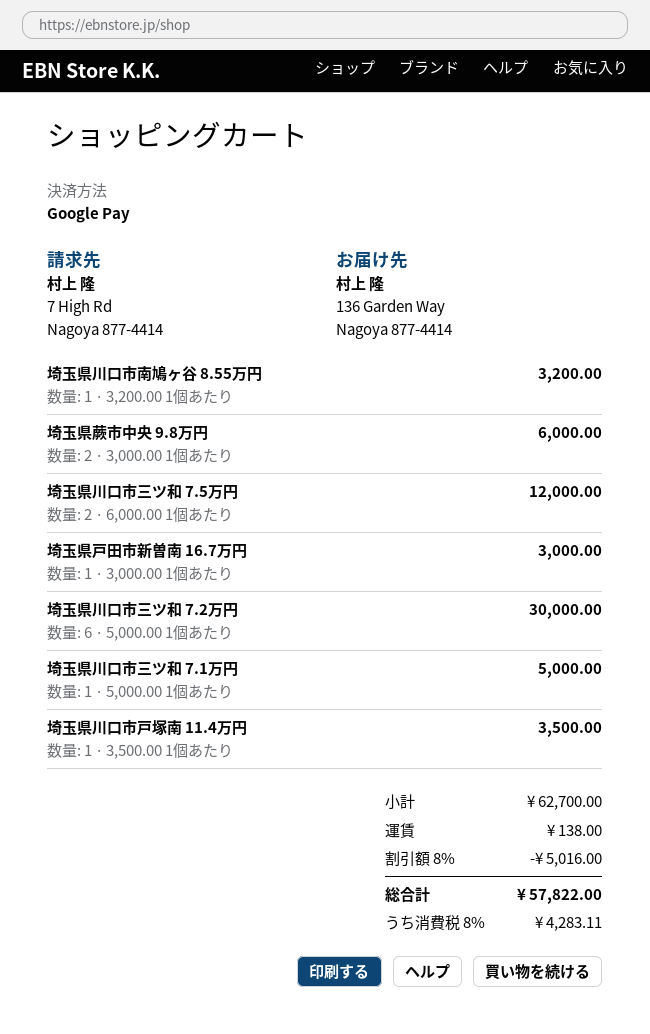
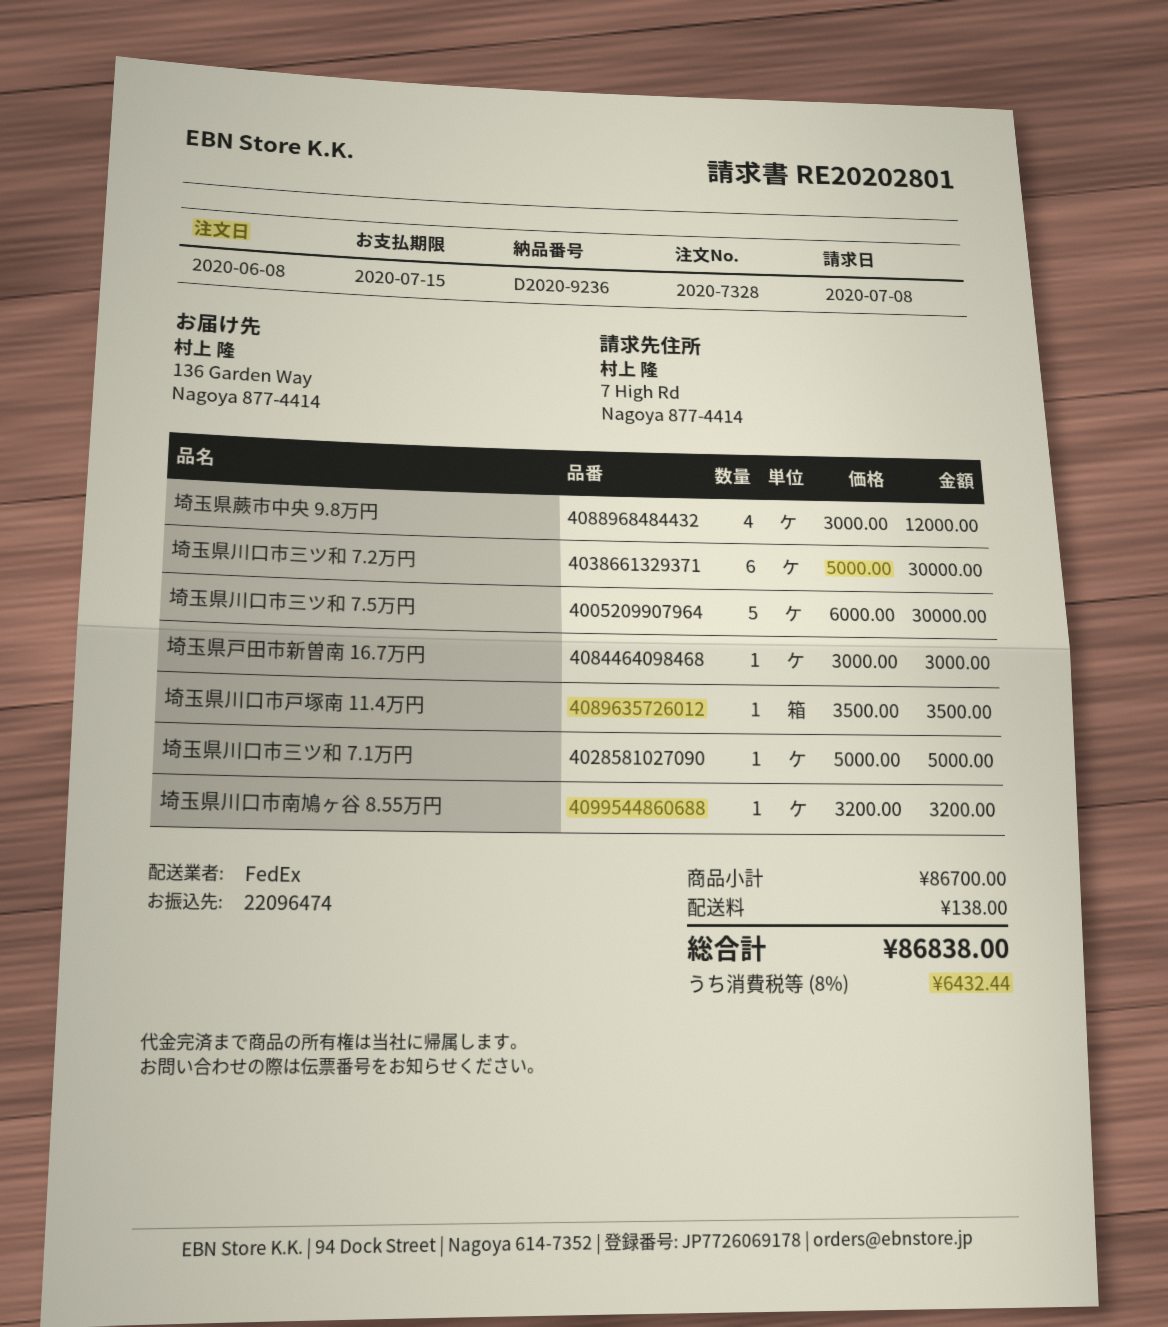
埼玉県蕨市中央 9.8万円: 2 x 3000.00 = 6000.00 -> 4 x 3000.00 = 12000.00
埼玉県川口市三ツ和 7.5万円: 2 x 6000.00 = 12000.00 -> 5 x 6000.00 = 30000.00
subtotal: 62700.00 -> 86700.00
discount: 8% = 5016.00 -> none
tax: 8% = 4283.11 -> 8% = 6432.44
total: 57822.00 -> 86838.00

